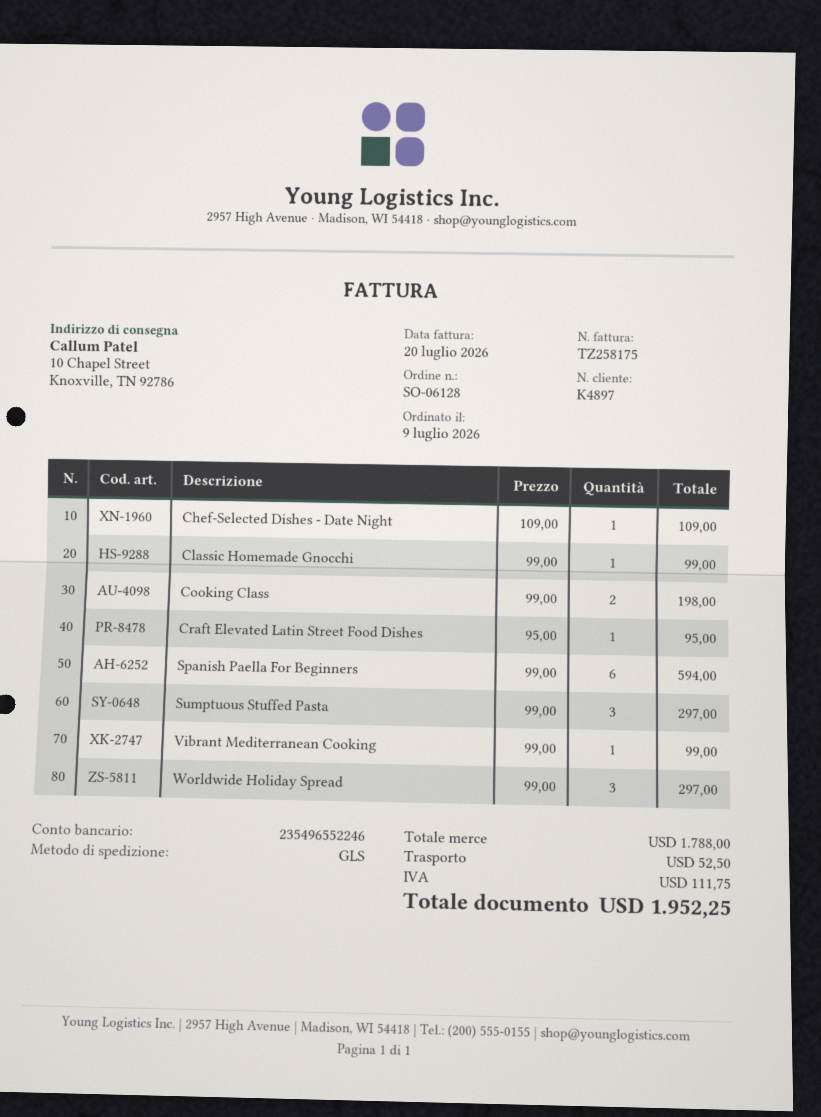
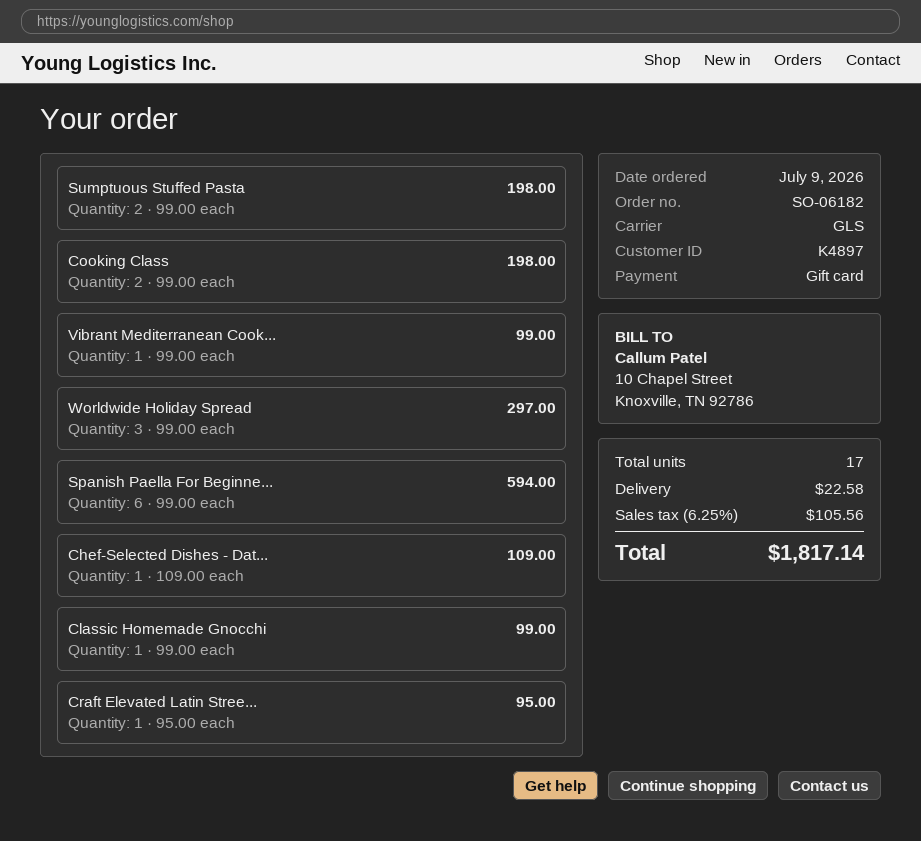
order number: SO-06128 -> SO-06182
Sumptuous Stuffed Pasta: 3 x 99.00 = 297.00 -> 2 x 99.00 = 198.00
shipping: 52.50 -> 22.58
tax: 111.75 -> 105.56
total: 1952.25 -> 1817.14

